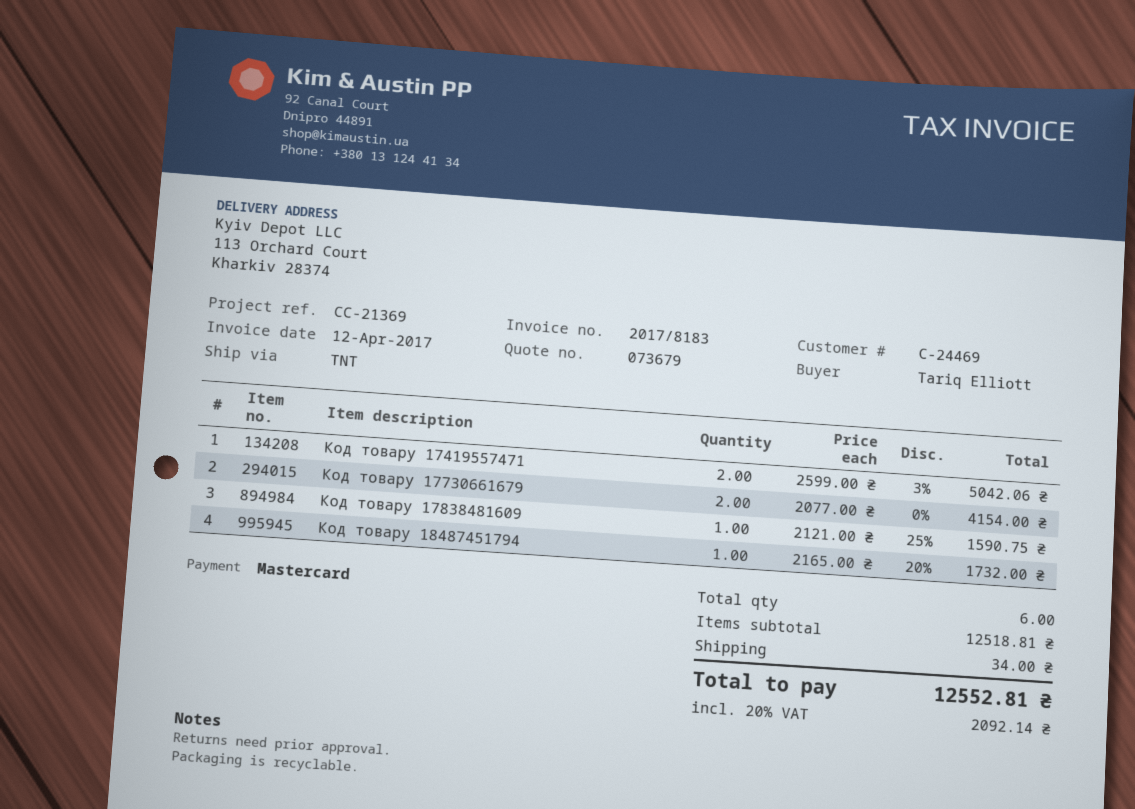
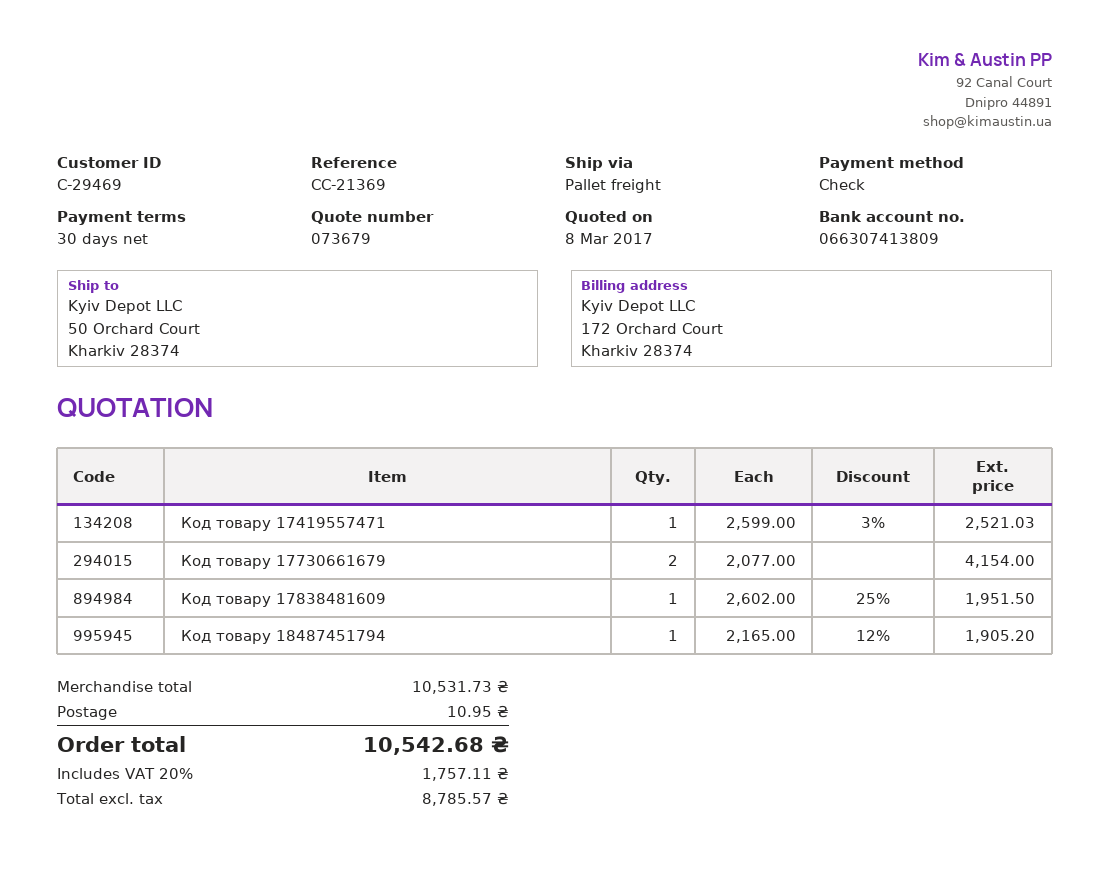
customer number: C-24469 -> C-29469
payment method: Mastercard -> cheque
shipping method: TNT -> pallet freight
ship to: 113 Orchard Court, Kharkiv 28374 -> 50 Orchard Court, Kharkiv 28374
Код товару 17419557471: 2 x 2599.00 - 3% = 5042.06 -> 1 x 2599.00 - 3% = 2521.03
Код товару 17838481609: 1 x 2121.00 - 25% = 1590.75 -> 1 x 2602.00 - 25% = 1951.50
Код товару 18487451794: 1 x 2165.00 - 20% = 1732.00 -> 1 x 2165.00 - 12% = 1905.20
subtotal: 12518.81 -> 10531.73
shipping: 34.00 -> 10.95
tax: 20% = 2092.14 -> 20% = 1757.11
total: 12552.81 -> 10542.68

